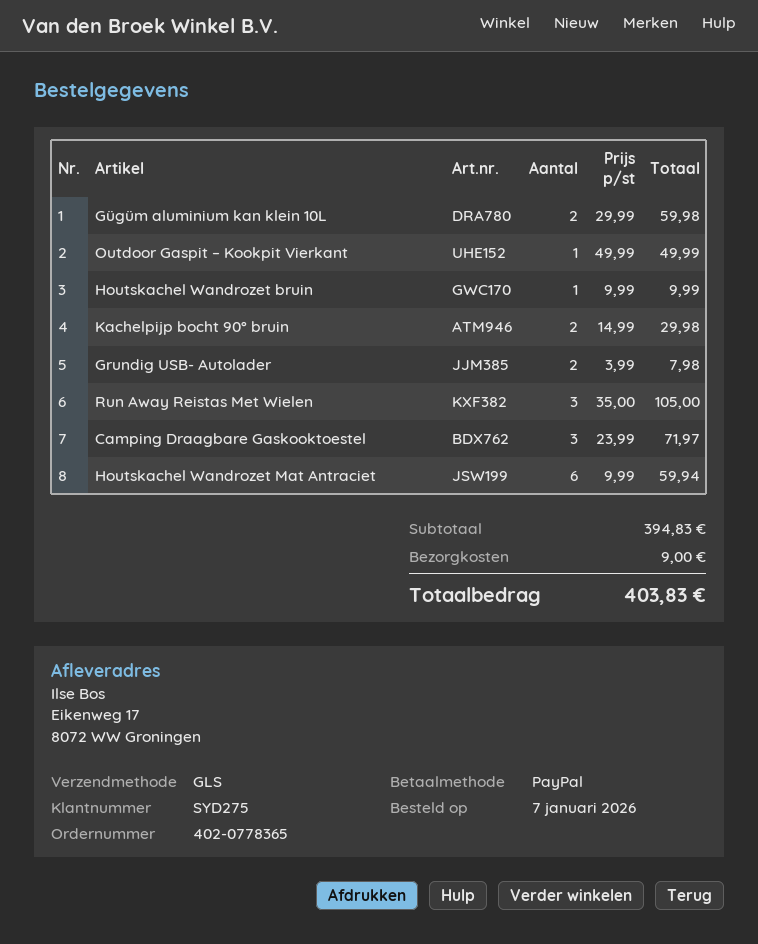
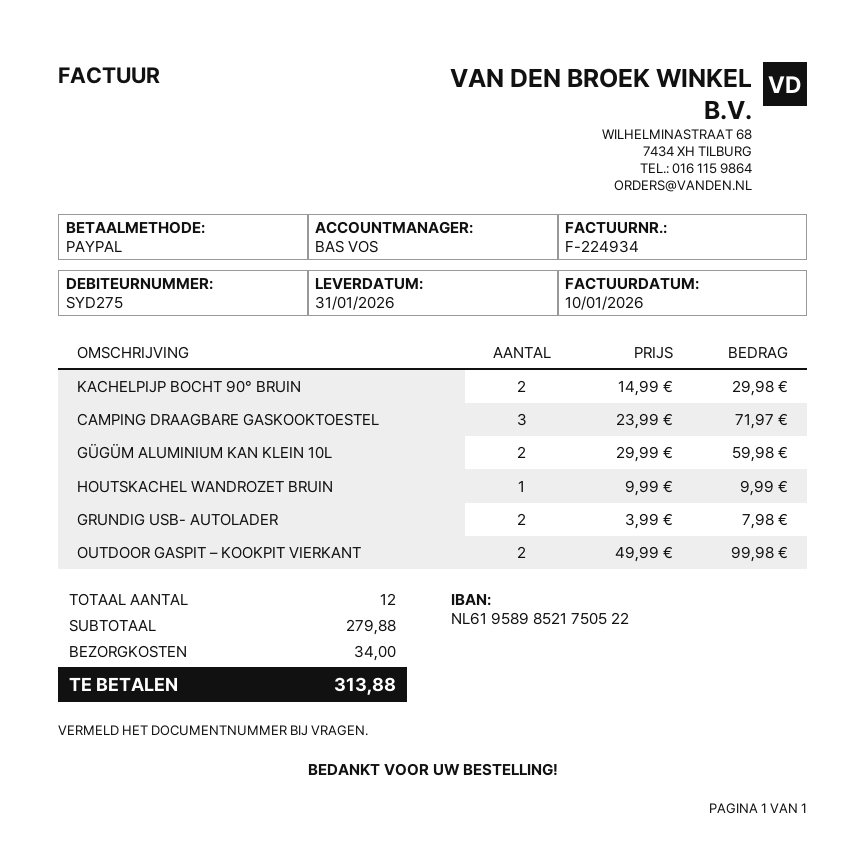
Outdoor Gaspit – Kookpit Vierkant: 1 x 49.99 = 49.99 -> 2 x 49.99 = 99.98
Run Away Reistas Met Wielen: 3 x 35.00 = 105.00 -> none
Houtskachel Wandrozet Mat Antraciet: 6 x 9.99 = 59.94 -> none
subtotal: 394.83 -> 279.88
shipping: 9.00 -> 34.00
total: 403.83 -> 313.88

